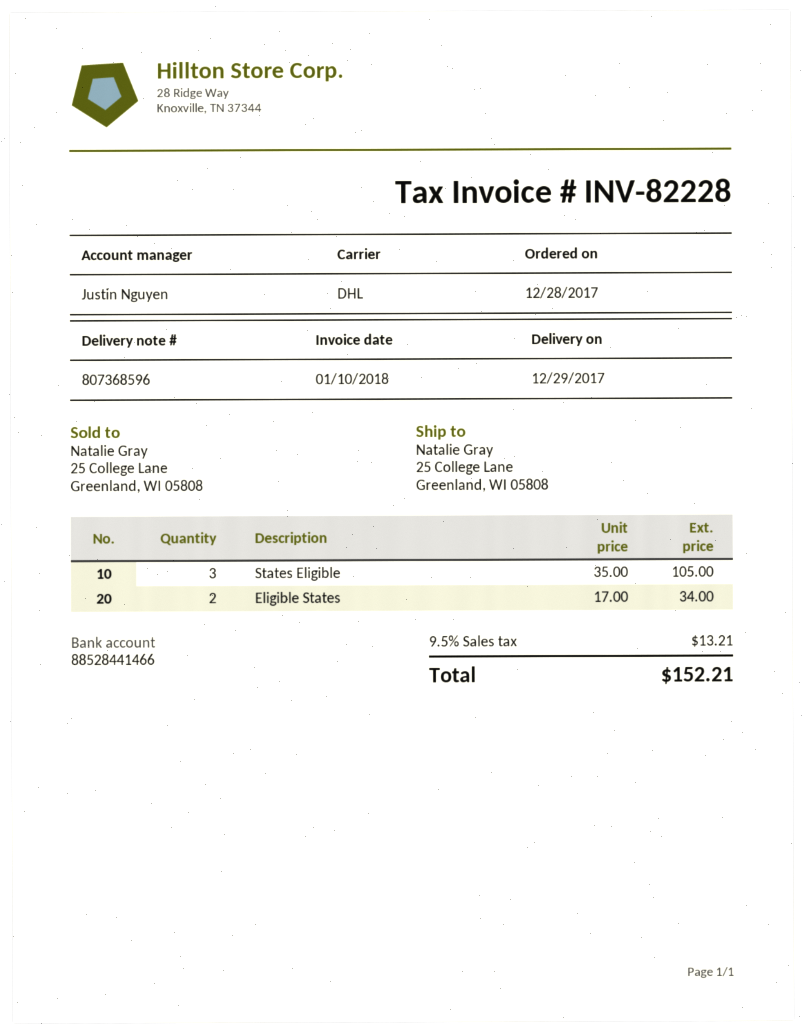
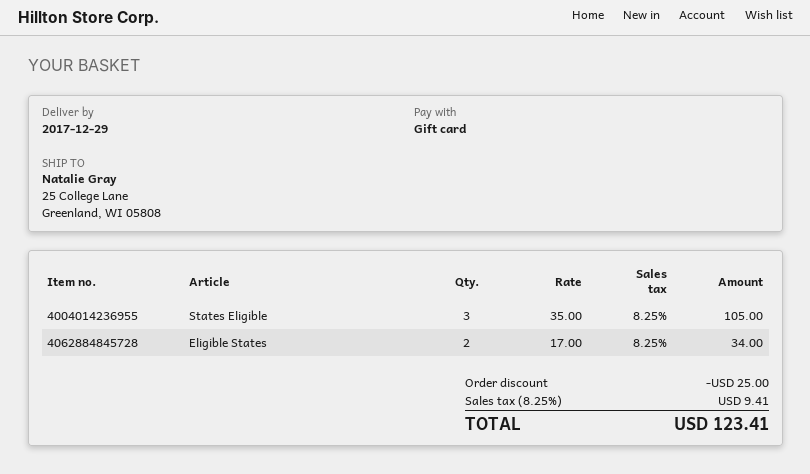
discount: none -> 25.00
tax: 9.5% = 13.21 -> 8.25% = 9.41
total: 152.21 -> 123.41

